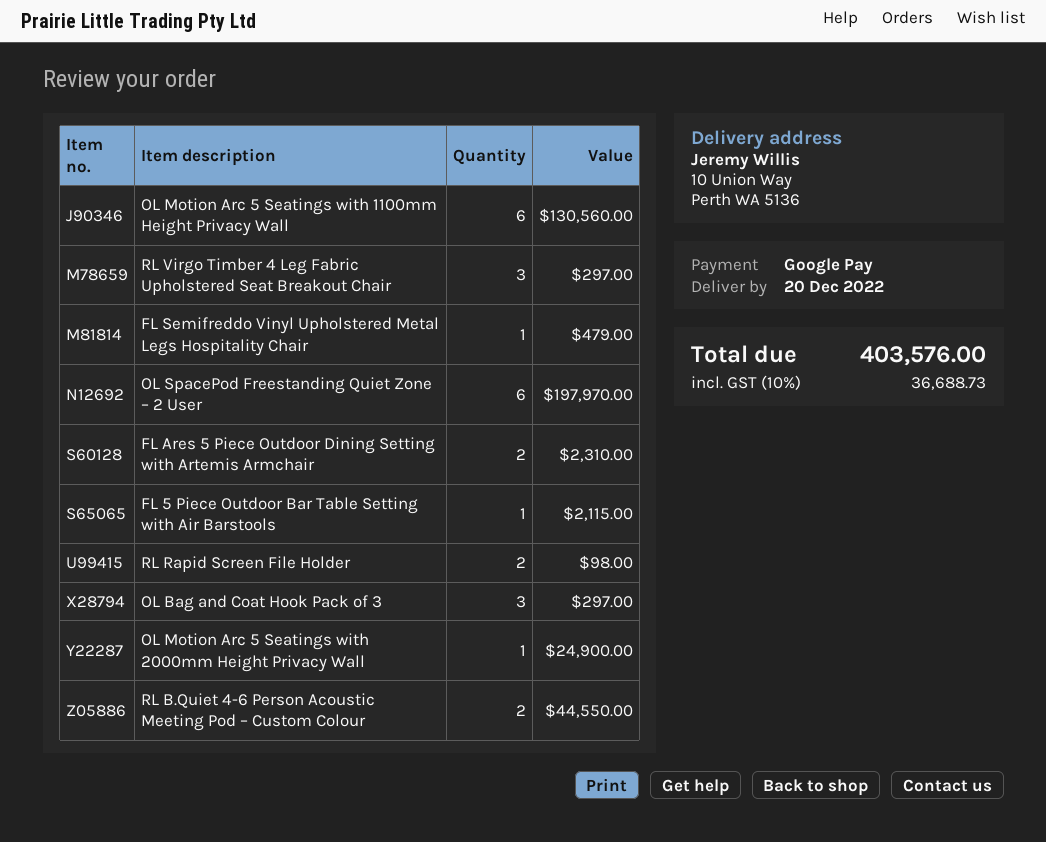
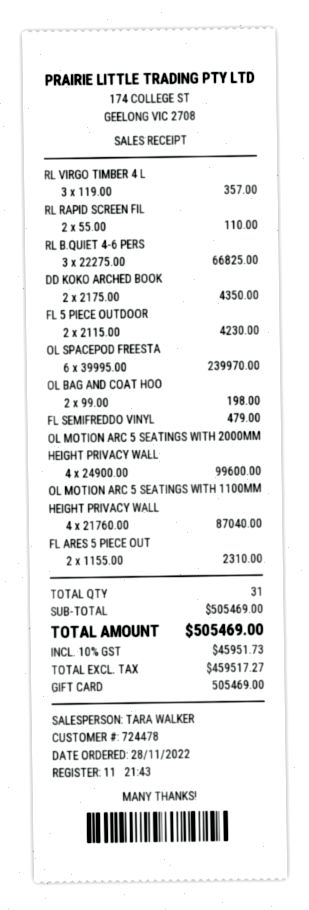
payment method: Google Pay -> gift card
OL Motion Arc 5 Seatings with 1100mm Height Privacy Wall: 6 for 130560.00 -> 4 for 87040.00
RL Virgo Timber 4 Leg Fabric Upholstered Seat Breakout Chair: 3 for 297.00 -> 3 for 357.00
OL SpacePod Freestanding Quiet Zone – 2 User: 6 for 197970.00 -> 6 for 239970.00
FL 5 Piece Outdoor Bar Table Setting with Air Barstools: 1 for 2115.00 -> 2 for 4230.00
RL Rapid Screen File Holder: 2 for 98.00 -> 2 for 110.00
OL Bag and Coat Hook Pack of 3: 3 for 297.00 -> 2 for 198.00
OL Motion Arc 5 Seatings with 2000mm Height Privacy Wall: 1 for 24900.00 -> 4 for 99600.00
RL B.Quiet 4-6 Person Acoustic Meeting Pod – Custom Colour: 2 for 44550.00 -> 3 for 66825.00
DD KOKO ARCHED BOOK: none -> 2 for 4350.00
tax: 10% = 36688.73 -> 10% = 45951.73
total: 403576.00 -> 505469.00

